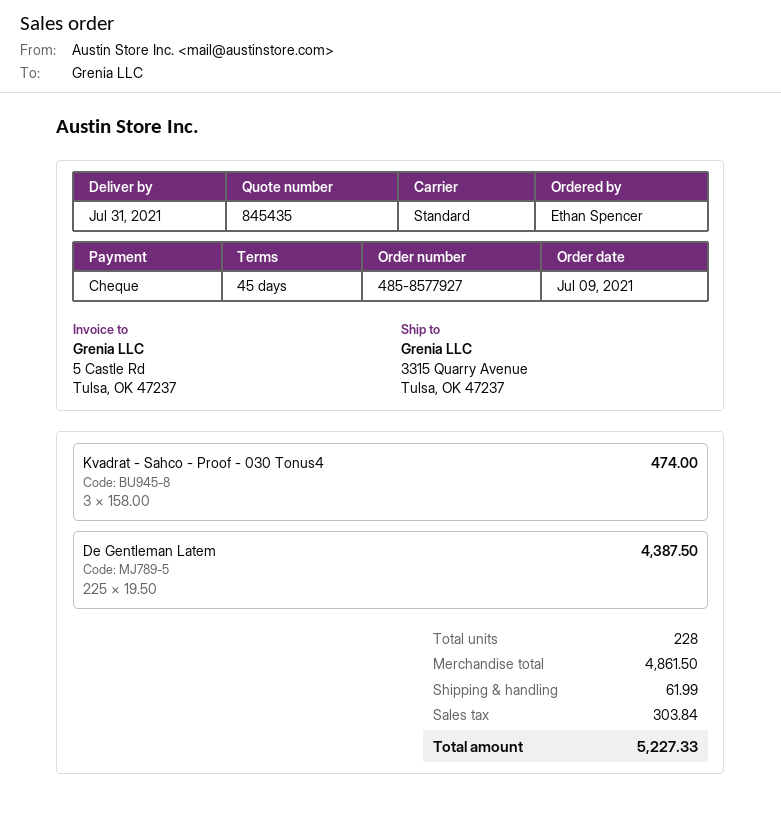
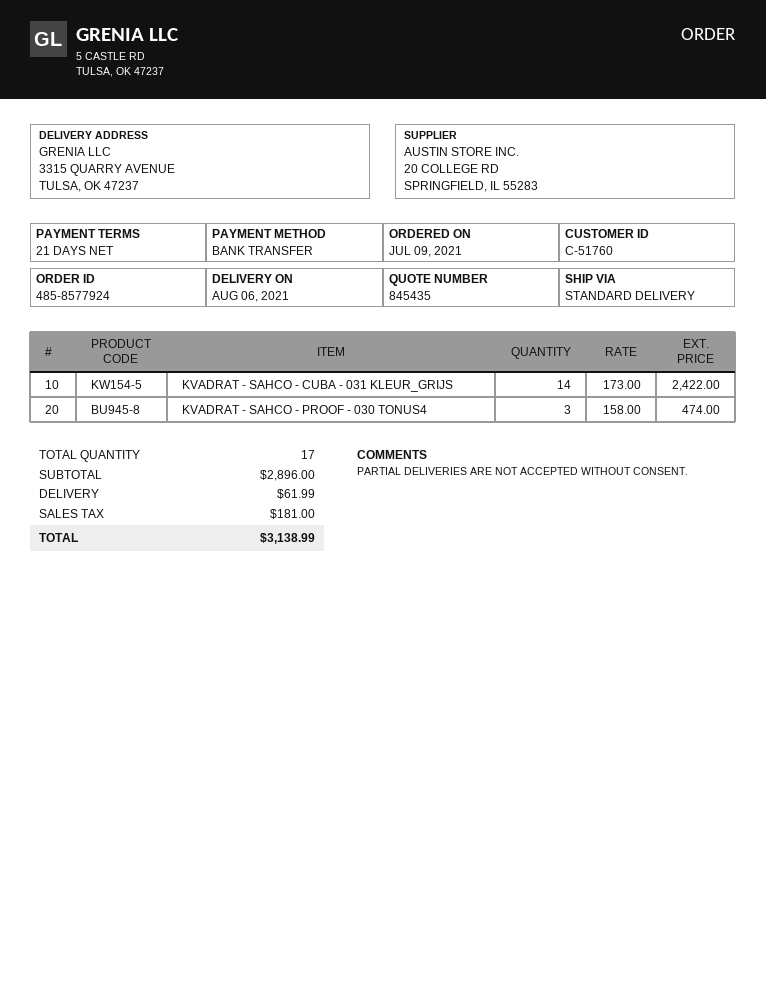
order number: 485-8577927 -> 485-8577924
delivery date: 2021-07-31 -> 2021-08-06
payment terms: 45 days -> 21 days
payment method: cheque -> bank transfer
De Gentleman Latem: 225 x 19.50 = 4387.50 -> none
KVADRAT - SAHCO - CUBA - 031 KLEUR_GRIJS: none -> 14 x 173.00 = 2422.00
total quantity: 228 -> 17
subtotal: 4861.50 -> 2896.00
tax: 303.84 -> 181.00
total: 5227.33 -> 3138.99

